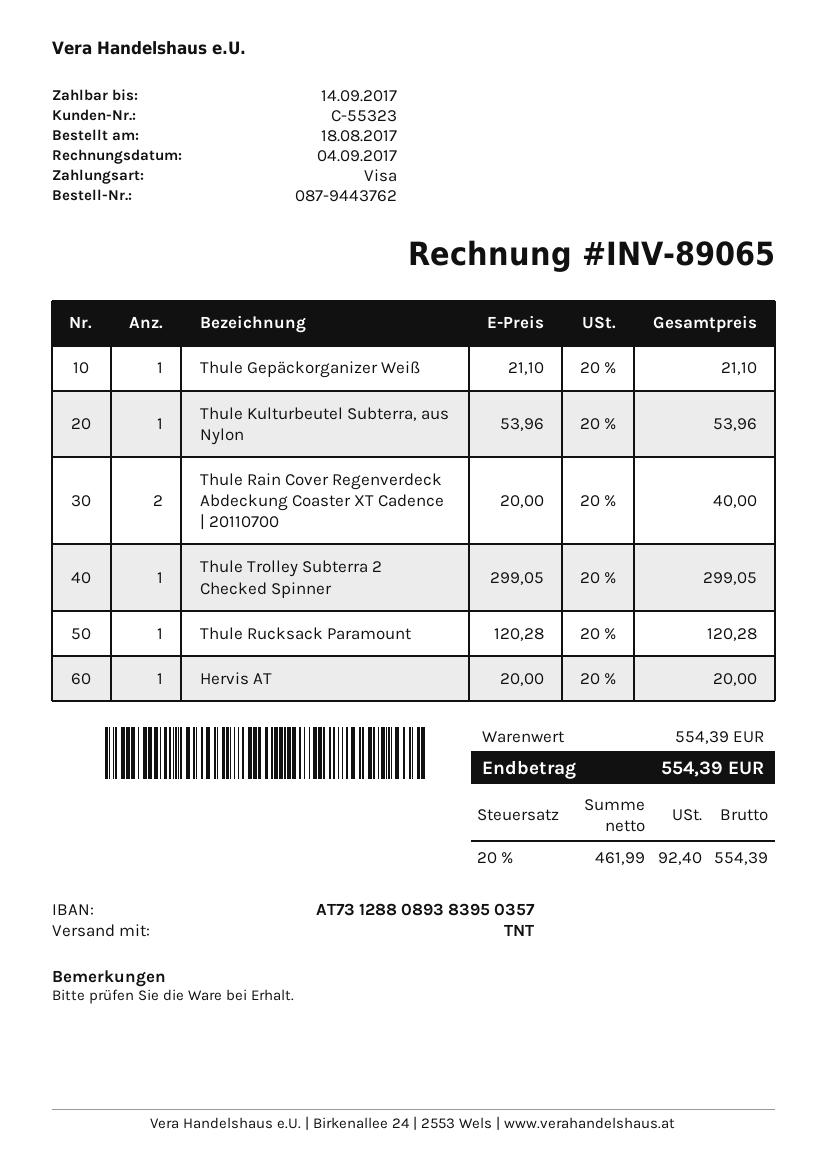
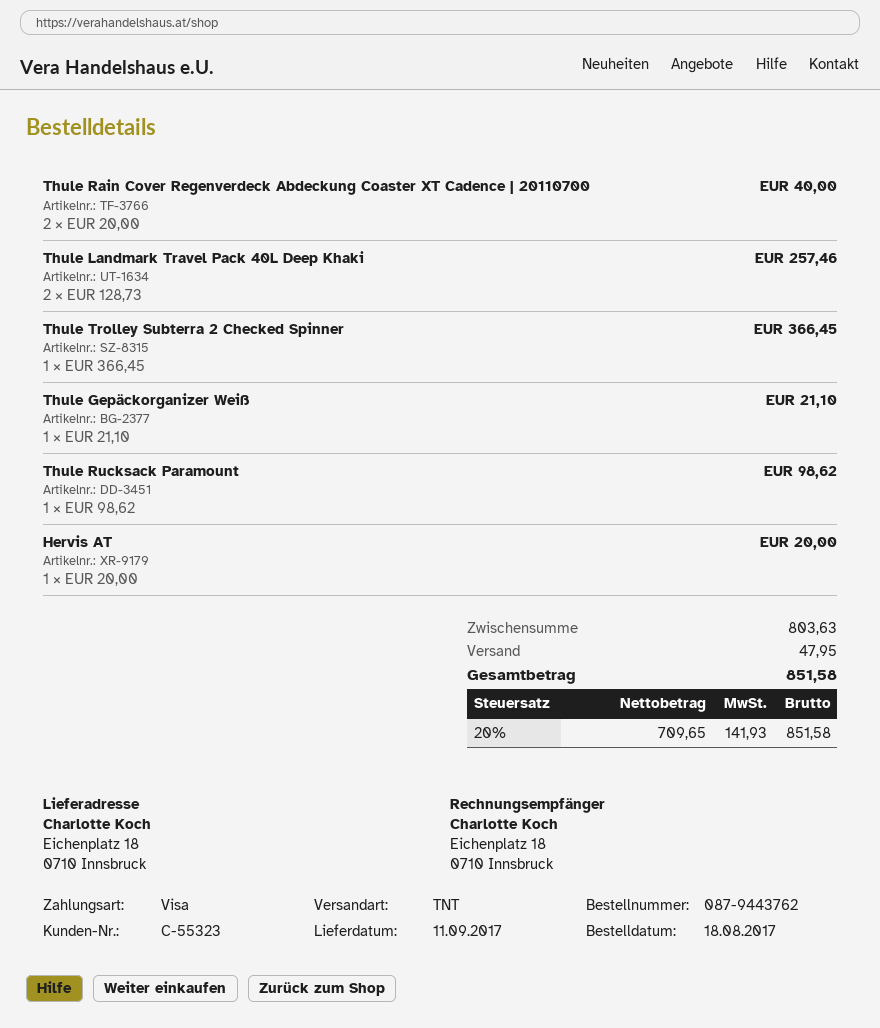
Thule Kulturbeutel Subterra, aus Nylon: 1 x 53.96 = 53.96 -> none
Thule Trolley Subterra 2 Checked Spinner: 1 x 299.05 = 299.05 -> 1 x 366.45 = 366.45
Thule Rucksack Paramount: 1 x 120.28 = 120.28 -> 1 x 98.62 = 98.62
Thule Landmark Travel Pack 40L Deep Khaki: none -> 2 x 128.73 = 257.46
subtotal: 554.39 -> 803.63
shipping: none -> 47.95
net: 461.99 -> 709.65
tax: 20% = 92.40 -> 20% = 141.93
total: 554.39 -> 851.58

